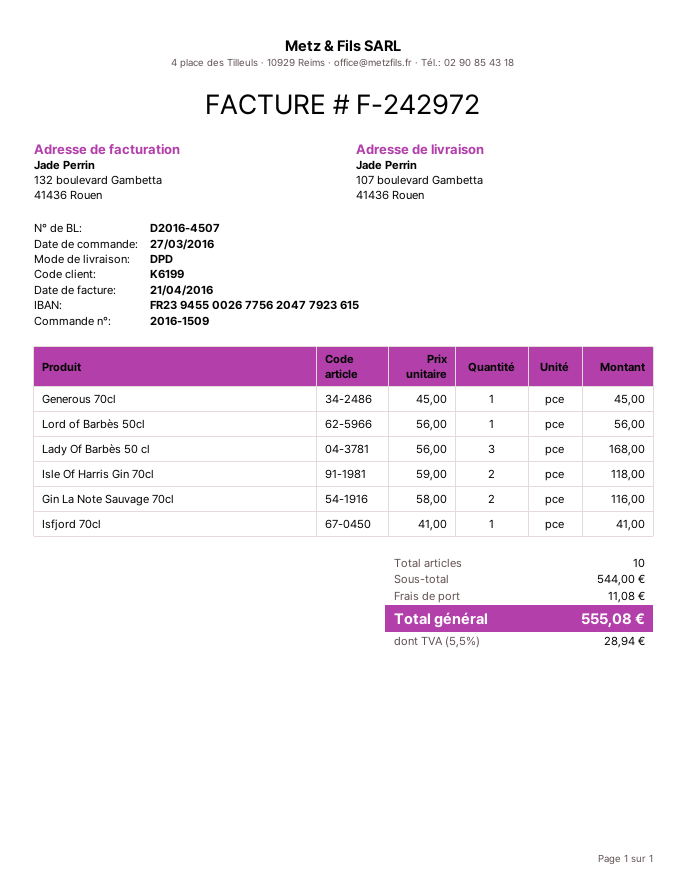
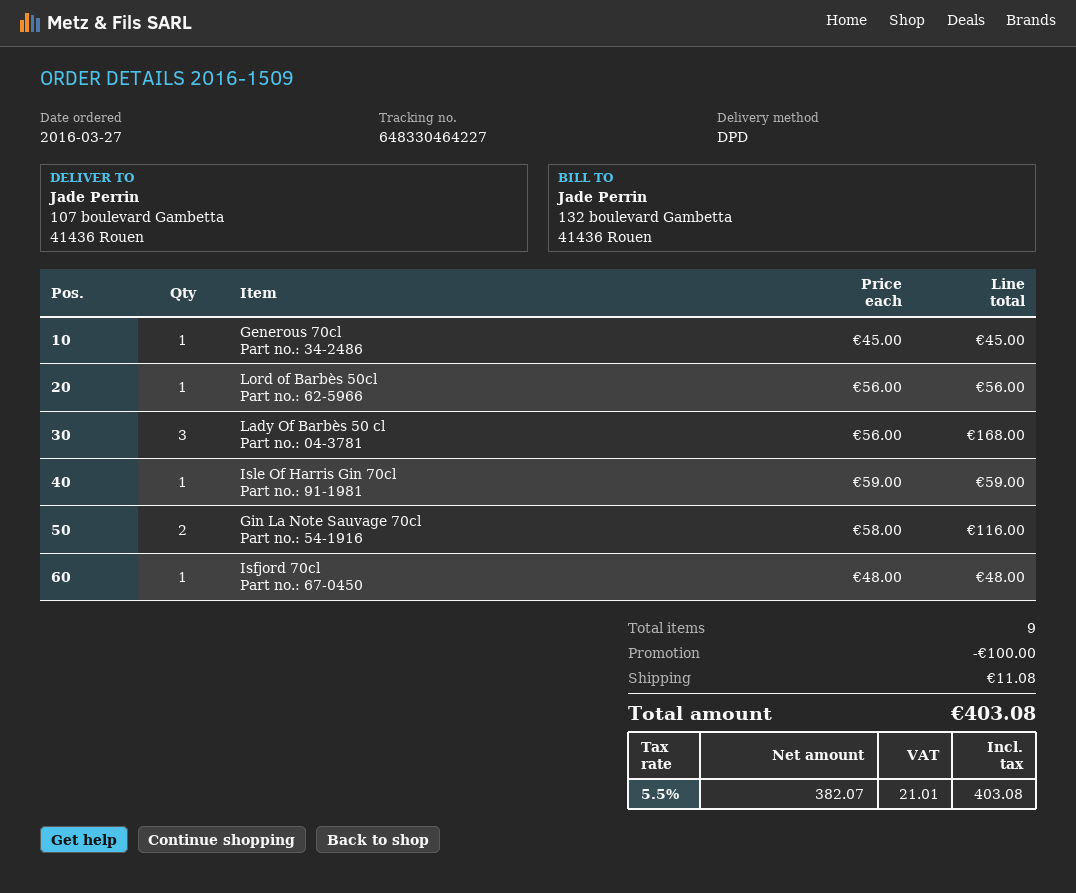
Isle Of Harris Gin 70cl: 2 x 59.00 = 118.00 -> 1 x 59.00 = 59.00
Isfjord 70cl: 1 x 41.00 = 41.00 -> 1 x 48.00 = 48.00
total quantity: 10 -> 9
discount: none -> 100.00
tax: 5.5% = 28.94 -> 5.5% = 21.01
total: 555.08 -> 403.08

